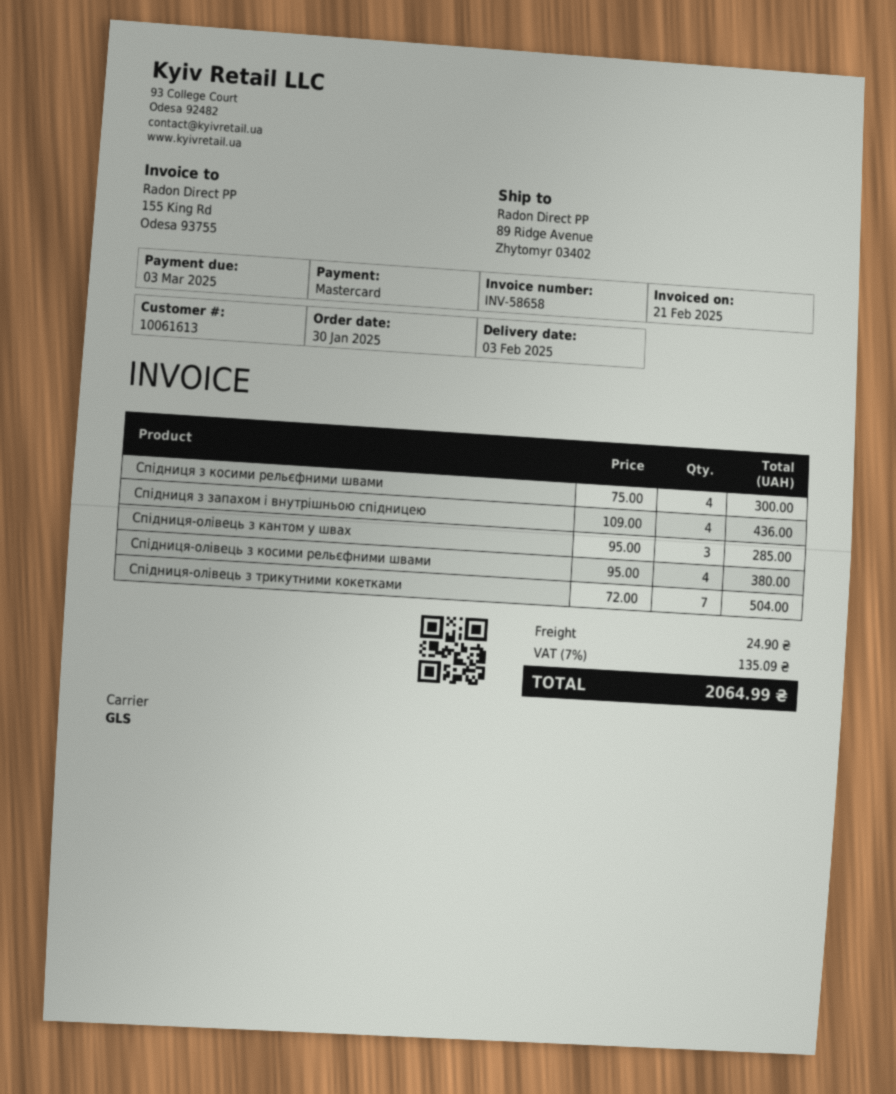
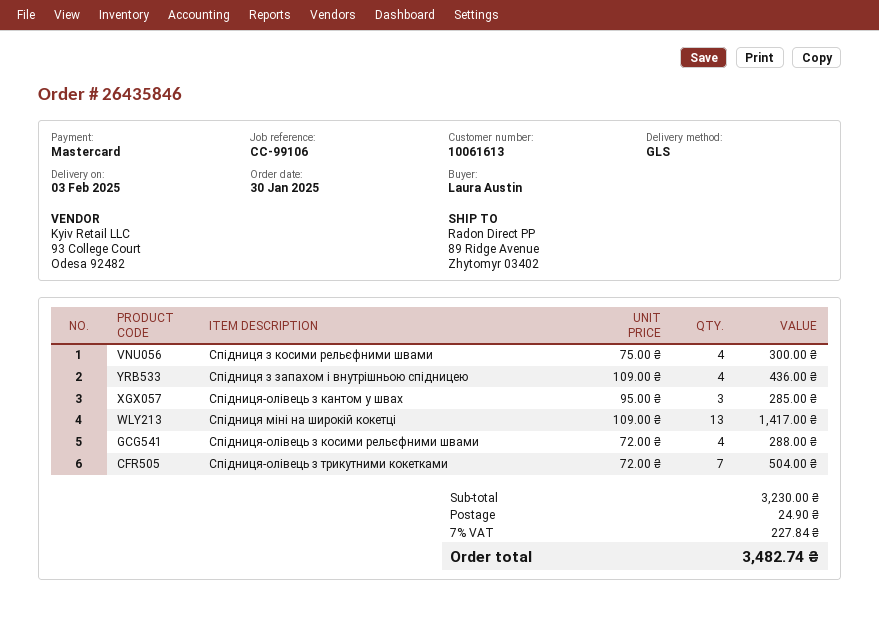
Спідниця-олівець з косими рельєфними швами: 4 x 95.00 = 380.00 -> 4 x 72.00 = 288.00
Спідниця міні на широкій кокетці: none -> 13 x 109.00 = 1417.00
tax: 7% = 135.09 -> 7% = 227.84
total: 2064.99 -> 3482.74

